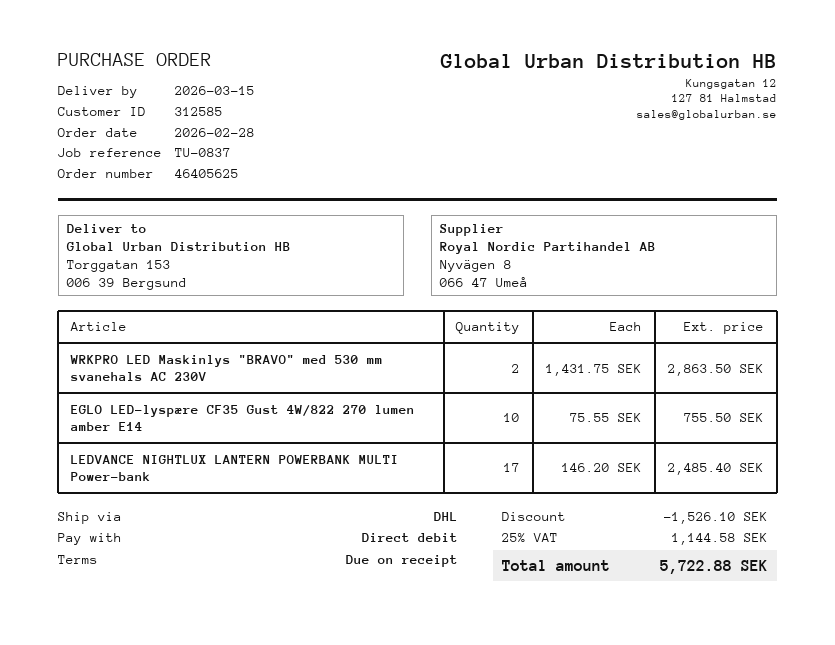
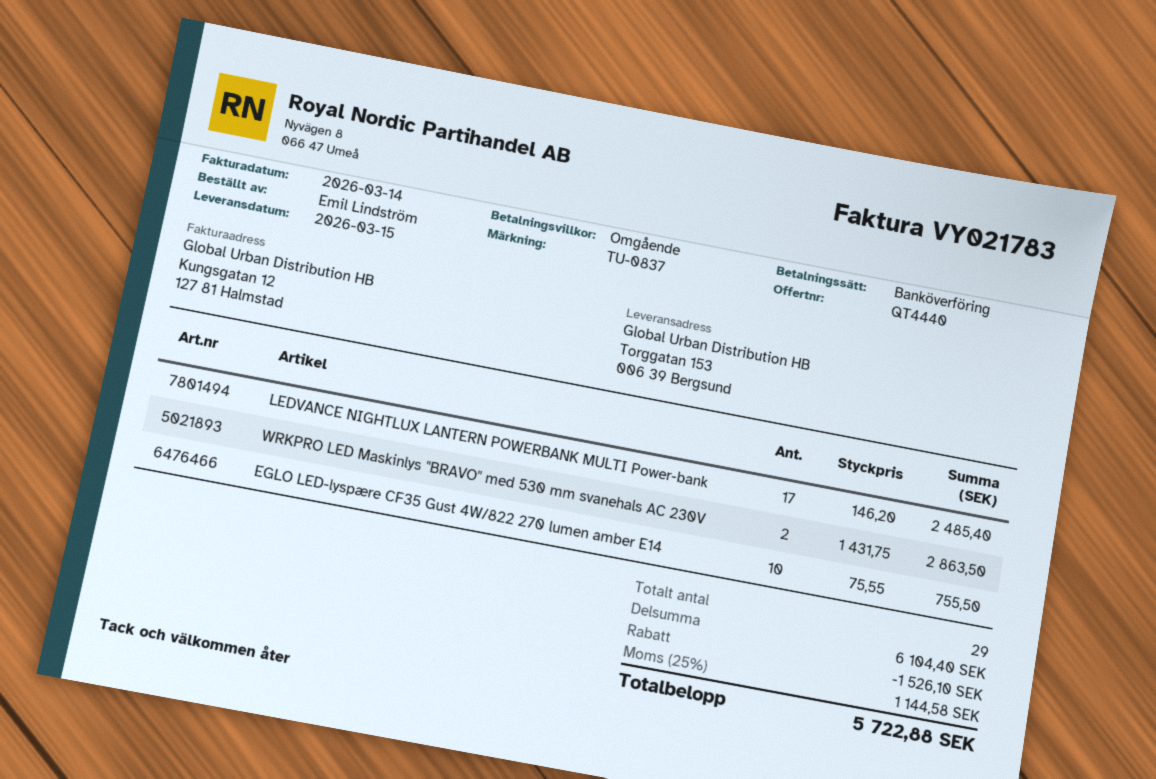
payment method: direct debit -> bank transfer

